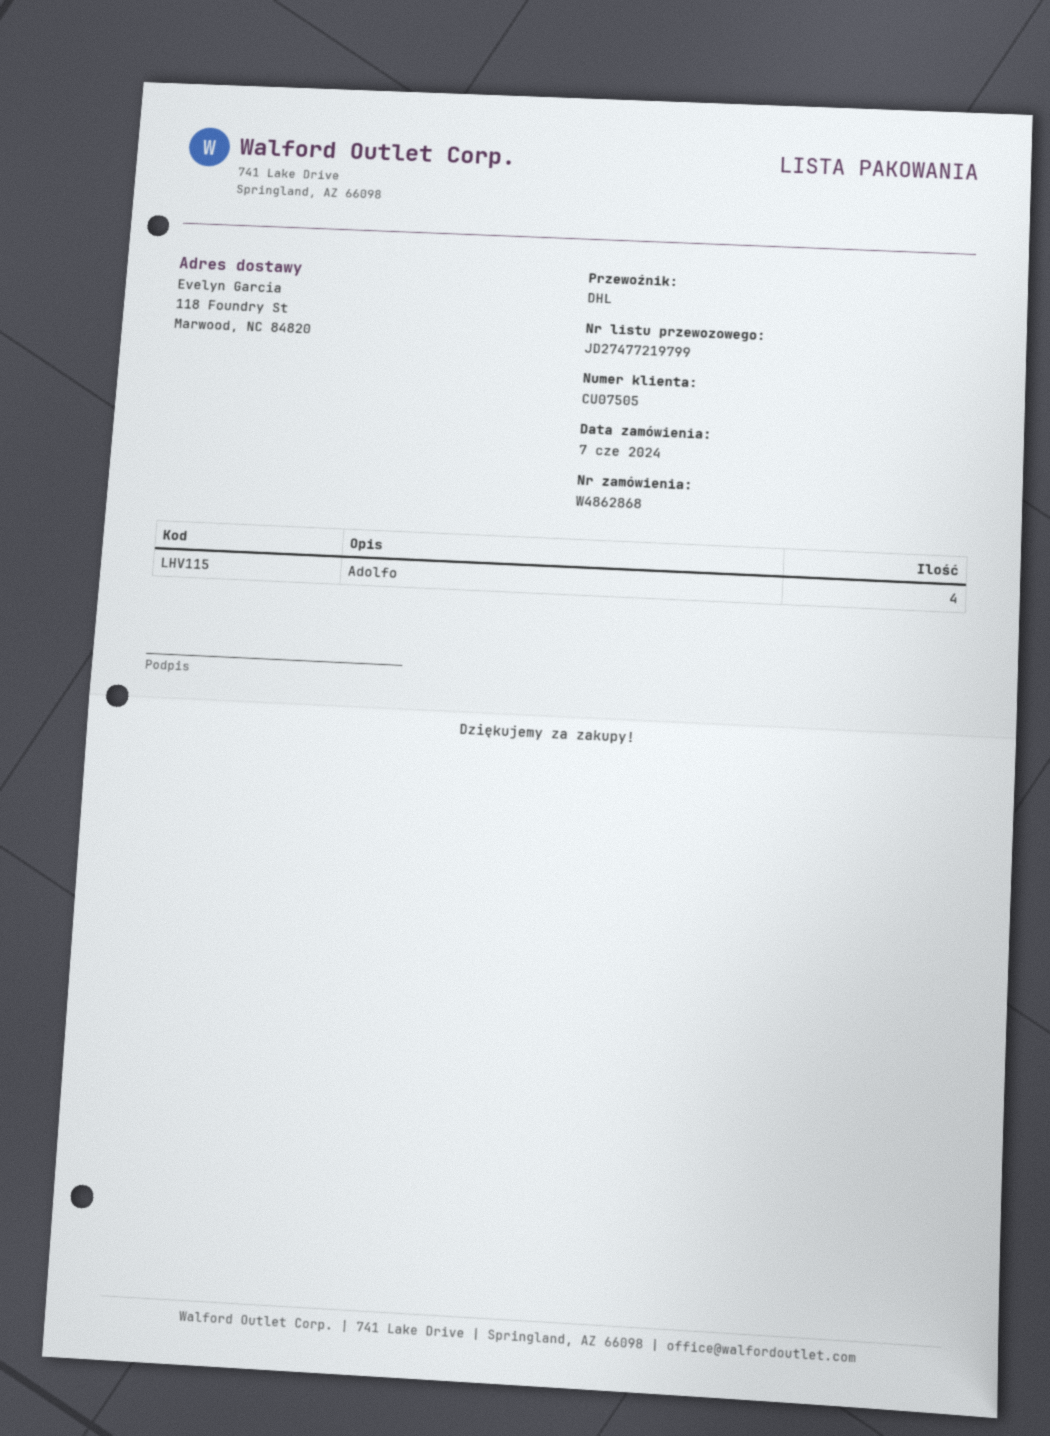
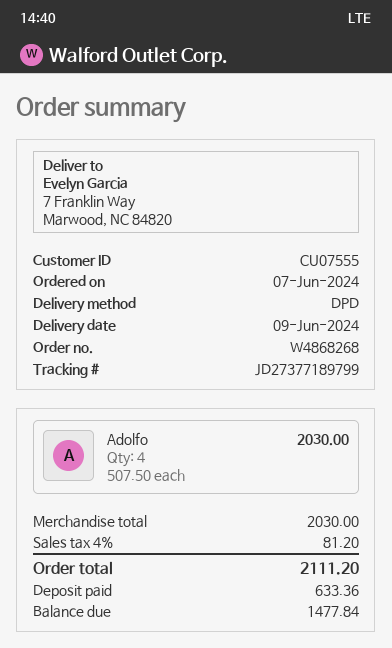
order number: W4862868 -> W4868268
customer number: CU07505 -> CU07555
shipping method: DHL -> DPD
tracking number: JD27477219799 -> JD27377189799
ship to: 118 Foundry St, Marwood, NC 84820 -> 7 Franklin Way, Marwood, NC 84820

